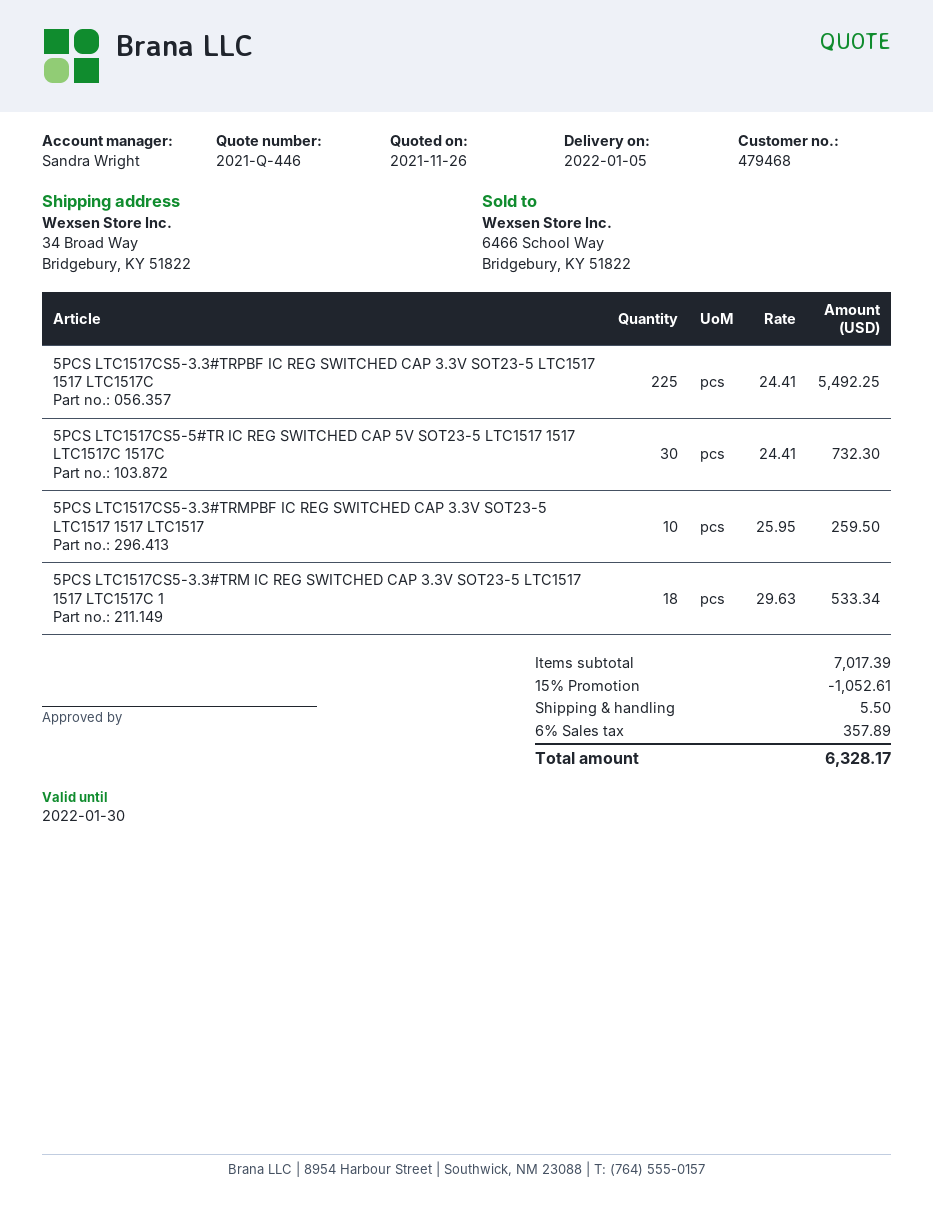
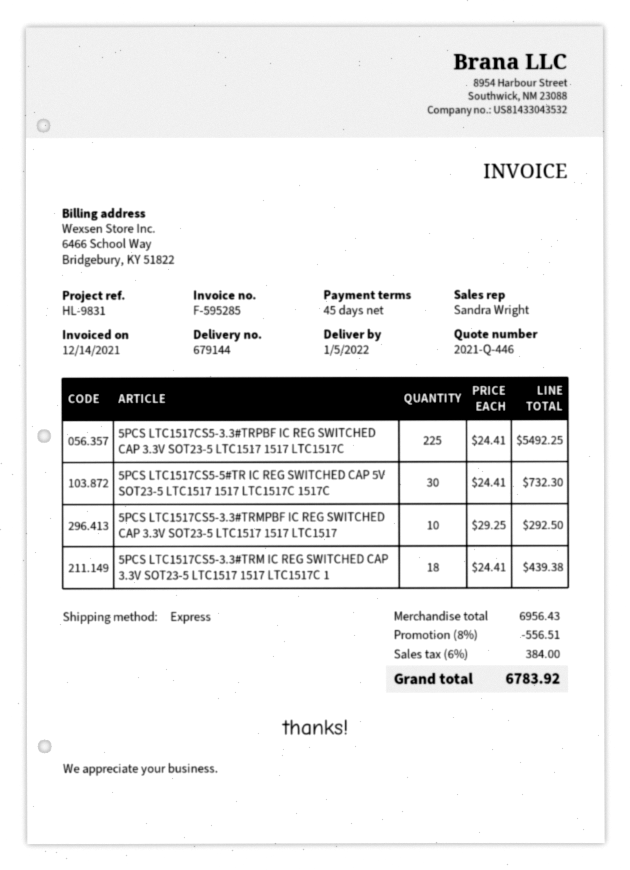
5PCS LTC1517CS5-3.3#TRMPBF IC REG SWITCHED CAP 3.3V SOT23-5 LTC1517 1517 LTC1517: 10 x 25.95 = 259.50 -> 10 x 29.25 = 292.50
5PCS LTC1517CS5-3.3#TRM IC REG SWITCHED CAP 3.3V SOT23-5 LTC1517 1517 LTC1517C 1: 18 x 29.63 = 533.34 -> 18 x 24.41 = 439.38
subtotal: 7017.39 -> 6956.43
discount: 15% = 1052.61 -> 8% = 556.51
shipping: 5.50 -> none
tax: 6% = 357.89 -> 6% = 384.00
total: 6328.17 -> 6783.92

